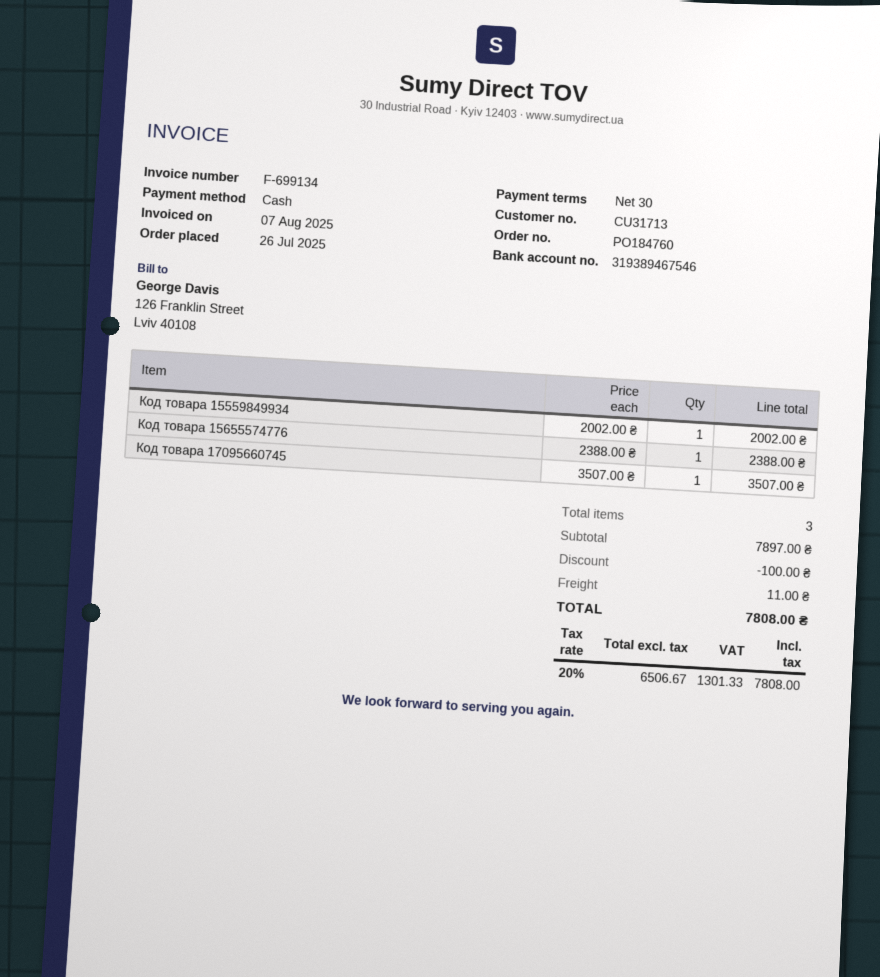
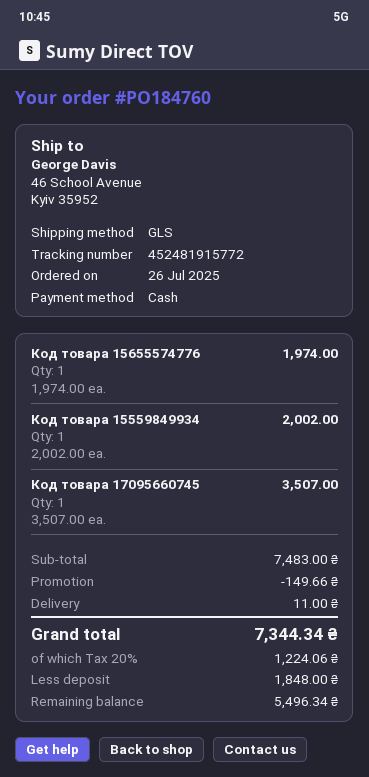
Код товара 15655574776: 1 x 2388.00 = 2388.00 -> 1 x 1974.00 = 1974.00
subtotal: 7897.00 -> 7483.00
discount: 100.00 -> 149.66
tax: 20% = 1301.33 -> 20% = 1224.06
total: 7808.00 -> 7344.34

